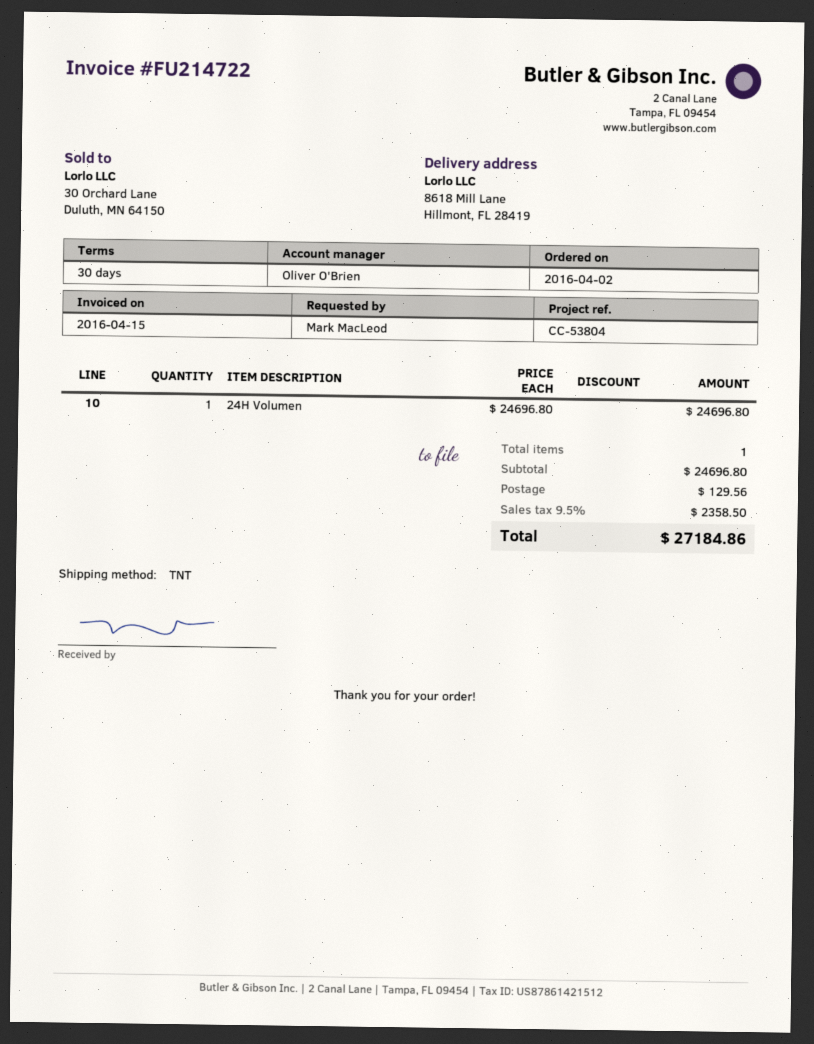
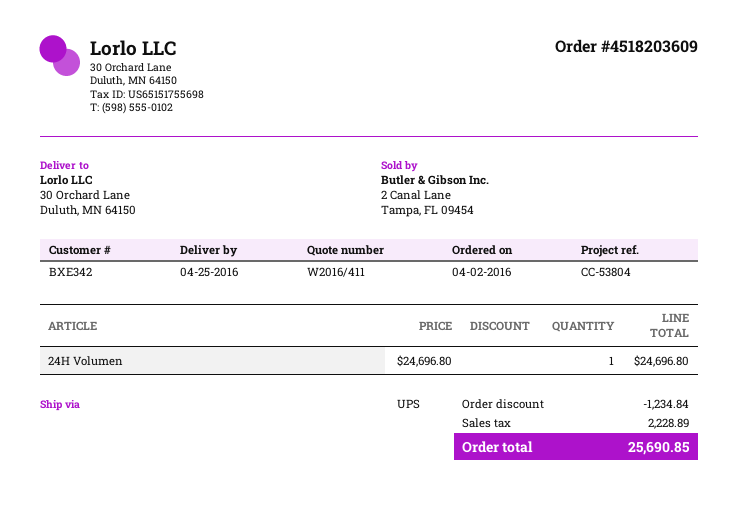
shipping method: TNT -> UPS
ship to: 8618 Mill Lane, Hillmont, FL 28419 -> 30 Orchard Lane, Duluth, MN 64150
discount: none -> 1234.84
shipping: 129.56 -> none
tax: 2358.50 -> 2228.89
total: 27184.86 -> 25690.85

